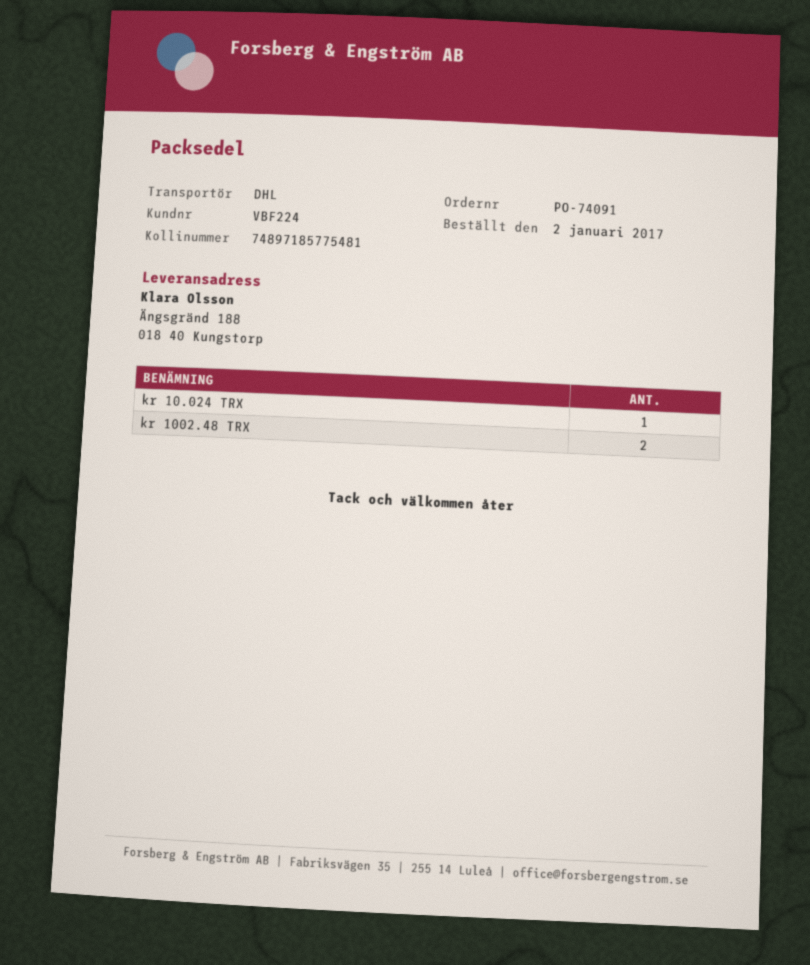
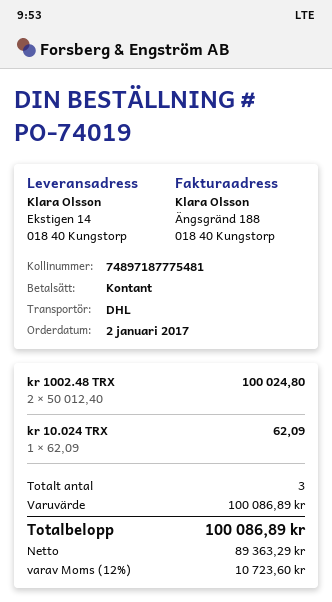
order number: PO-74091 -> PO-74019
tracking number: 74897185775481 -> 74897187775481
ship to: Ängsgränd 188, 018 40 Kungstorp -> Ekstigen 14, 018 40 Kungstorp

